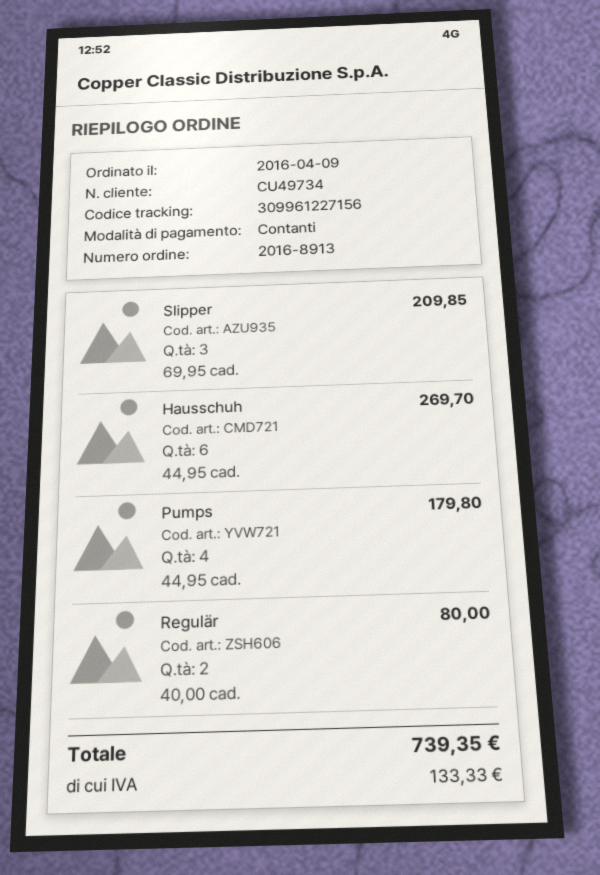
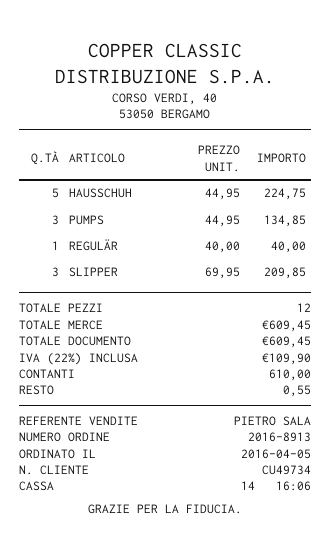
order date: 2016-04-09 -> 2016-04-05
Hausschuh: 6 x 44.95 = 269.70 -> 5 x 44.95 = 224.75
Pumps: 4 x 44.95 = 179.80 -> 3 x 44.95 = 134.85
Regulär: 2 x 40.00 = 80.00 -> 1 x 40.00 = 40.00
tax: 133.33 -> 109.90
total: 739.35 -> 609.45

